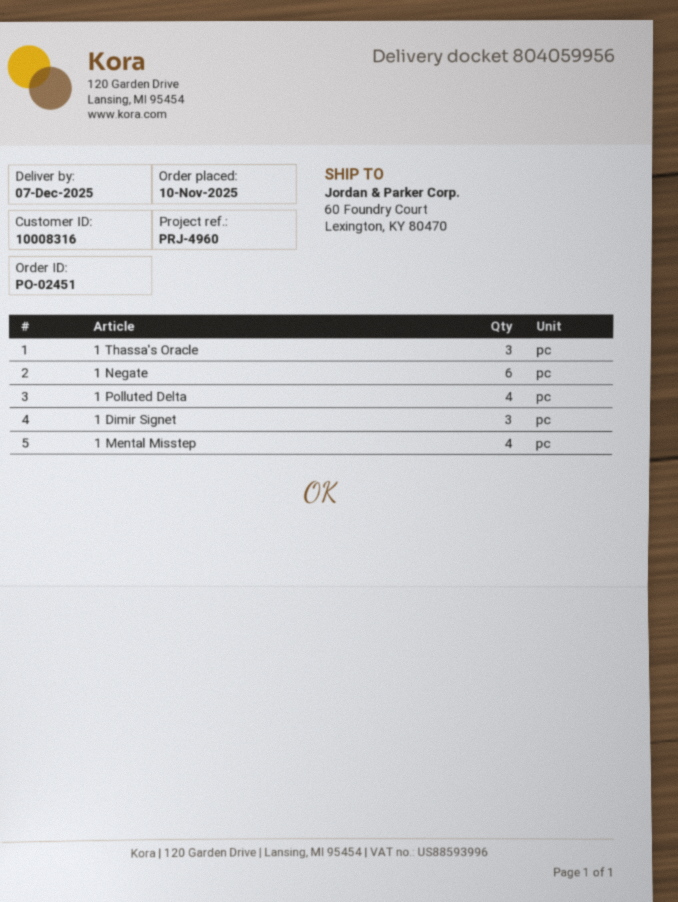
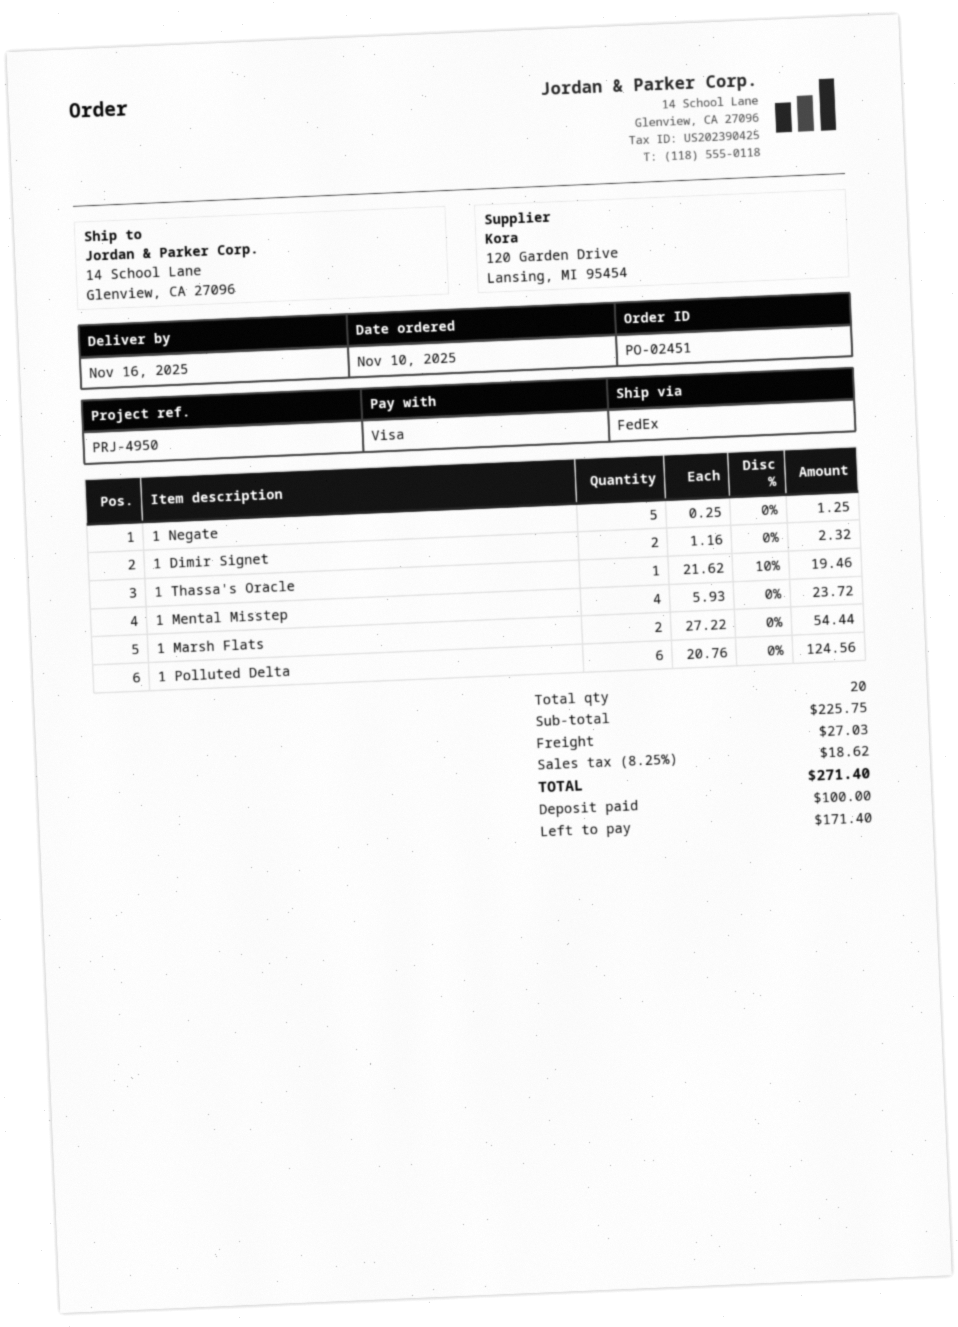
delivery date: 2025-12-07 -> 2025-11-16
reference: PRJ-4960 -> PRJ-4950
ship to: 60 Foundry Court, Lexington, KY 80470 -> 14 School Lane, Glenview, CA 27096
1 Thassa's Oracle: 3 -> 1
1 Negate: 6 -> 5
1 Polluted Delta: 4 -> 6
1 Dimir Signet: 3 -> 2
1 Marsh Flats: none -> 2

